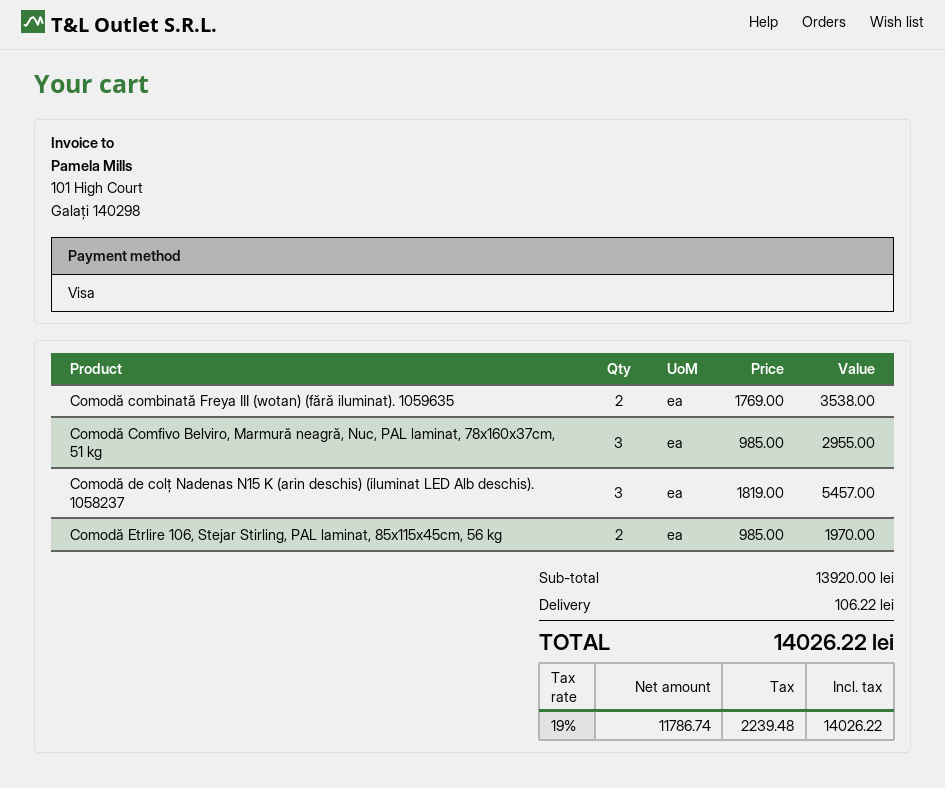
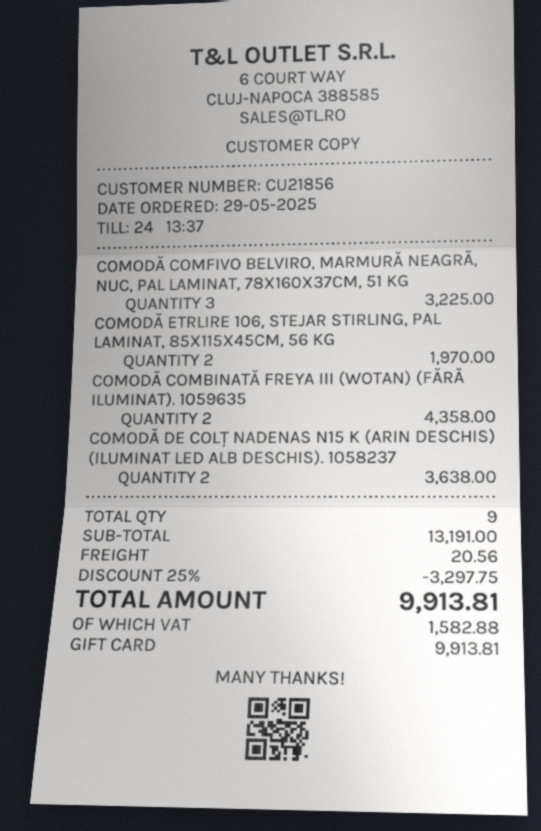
payment method: Visa -> gift card
Comodă combinată Freya III (wotan) (fără iluminat). 1059635: 2 for 3538.00 -> 2 for 4358.00
Comodă Comfivo Belviro, Marmură neagră, Nuc, PAL laminat, 78x160x37cm, 51 kg: 3 for 2955.00 -> 3 for 3225.00
Comodă de colț Nadenas N15 K (arin deschis) (iluminat LED Alb deschis). 1058237: 3 for 5457.00 -> 2 for 3638.00
subtotal: 13920.00 -> 13191.00
discount: none -> 25% = 3297.75
shipping: 106.22 -> 20.56
tax: 2239.48 -> 1582.88
total: 14026.22 -> 9913.81

